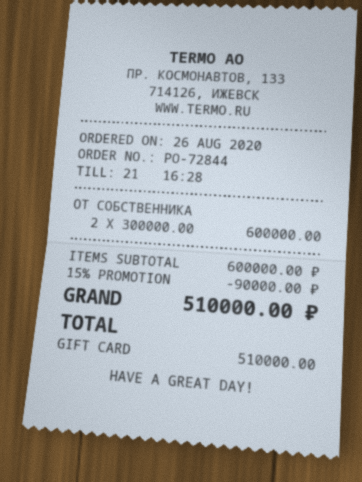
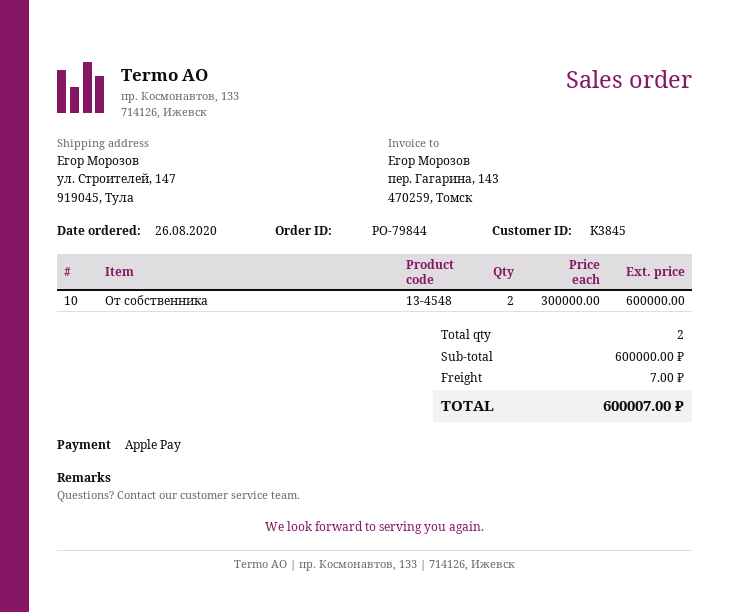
order number: PO-72844 -> PO-79844
payment method: gift card -> Apple Pay
discount: 15% = 90000.00 -> none
shipping: none -> 7.00
total: 510000.00 -> 600007.00

